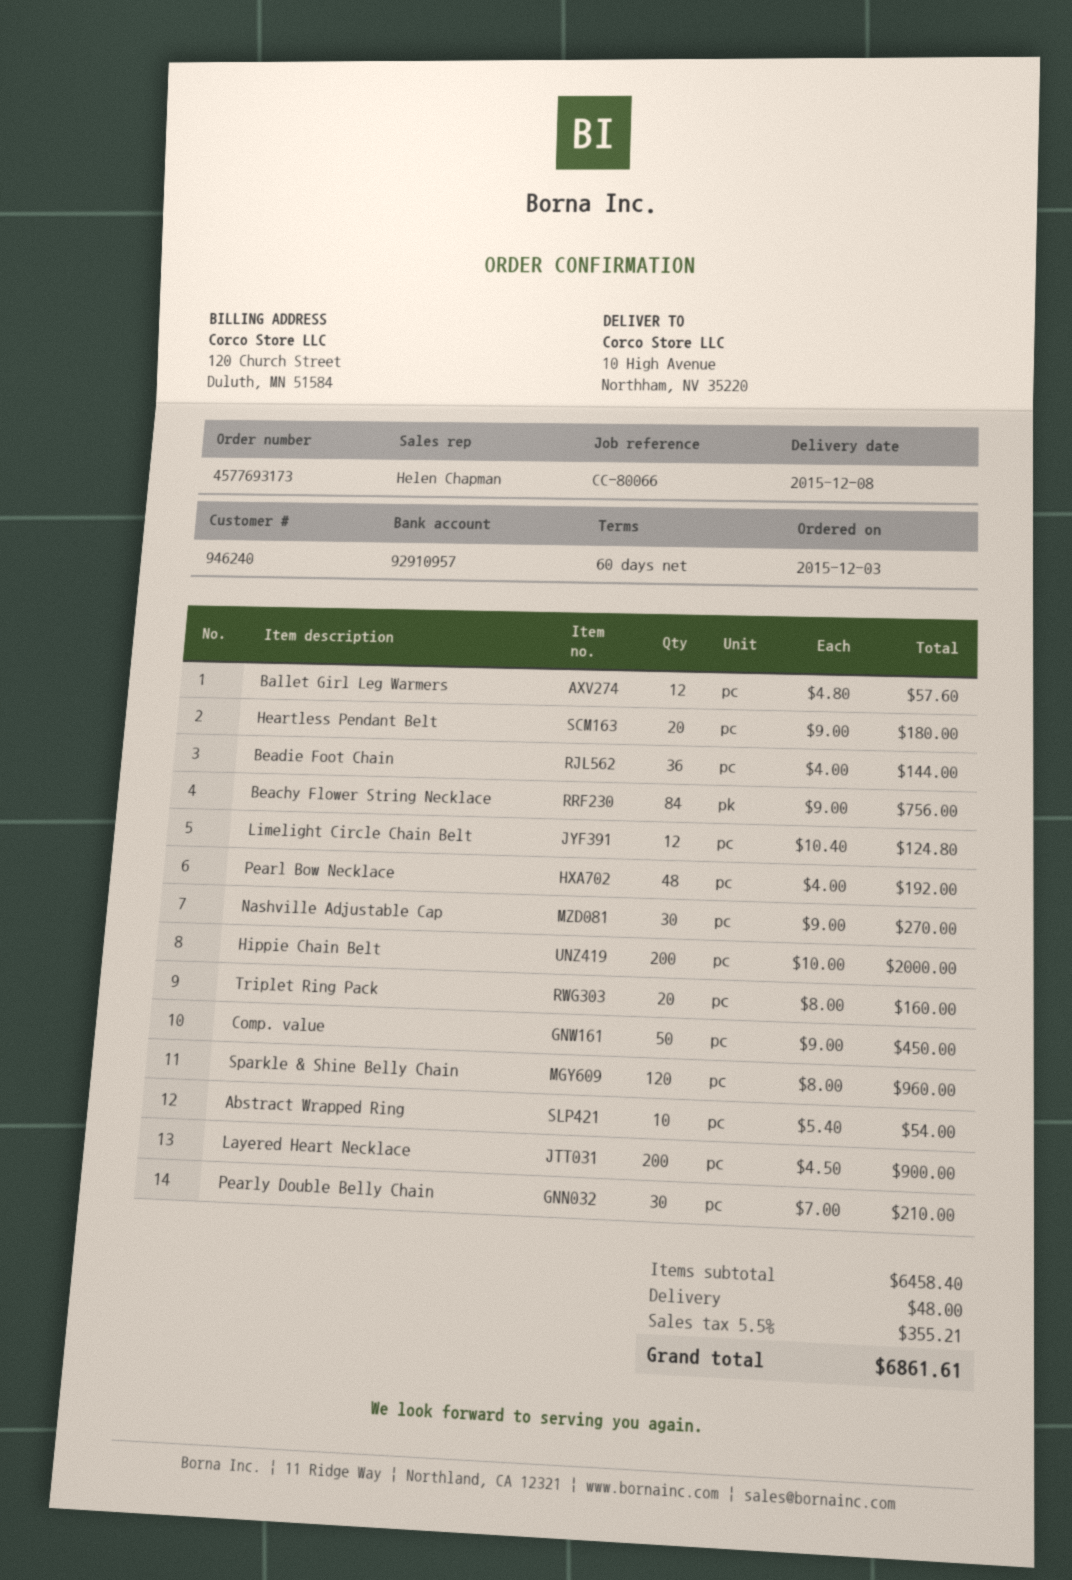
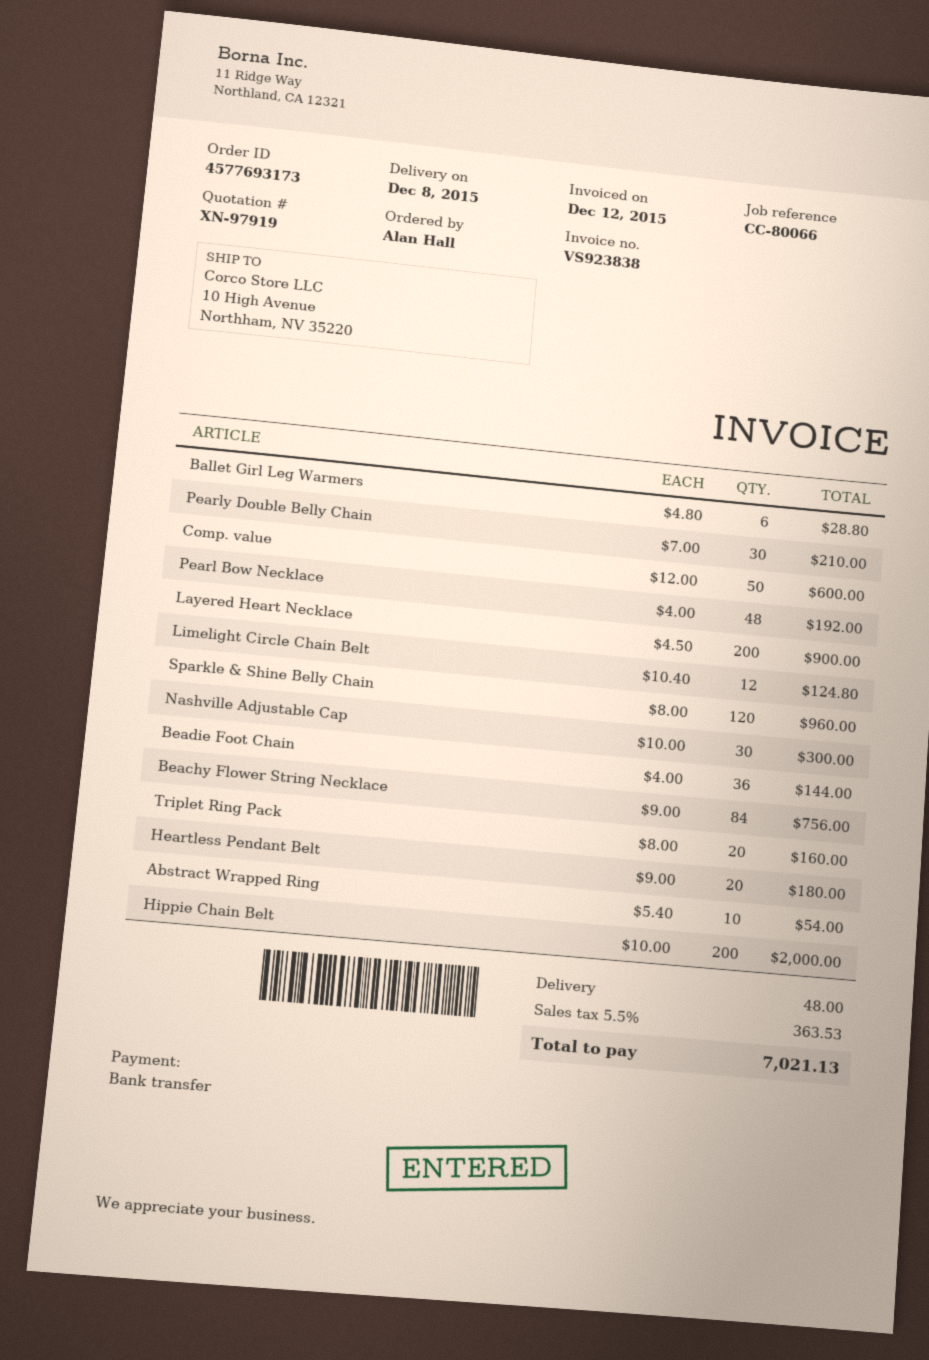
Ballet Girl Leg Warmers: 12 x 4.80 = 57.60 -> 6 x 4.80 = 28.80
Nashville Adjustable Cap: 30 x 9.00 = 270.00 -> 30 x 10.00 = 300.00
Comp. value: 50 x 9.00 = 450.00 -> 50 x 12.00 = 600.00
tax: 5.5% = 355.21 -> 5.5% = 363.53
total: 6861.61 -> 7021.13

